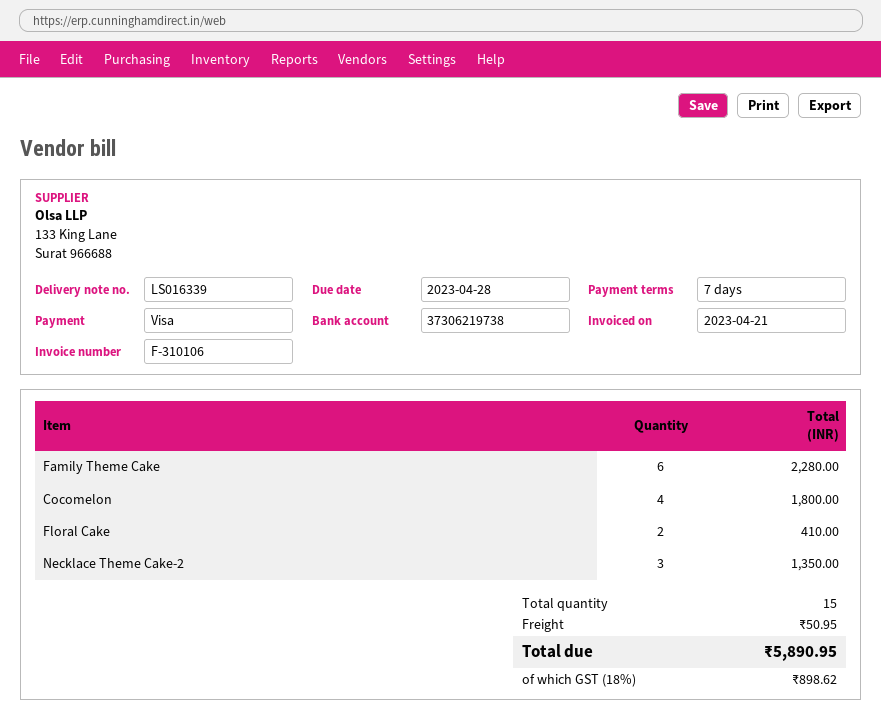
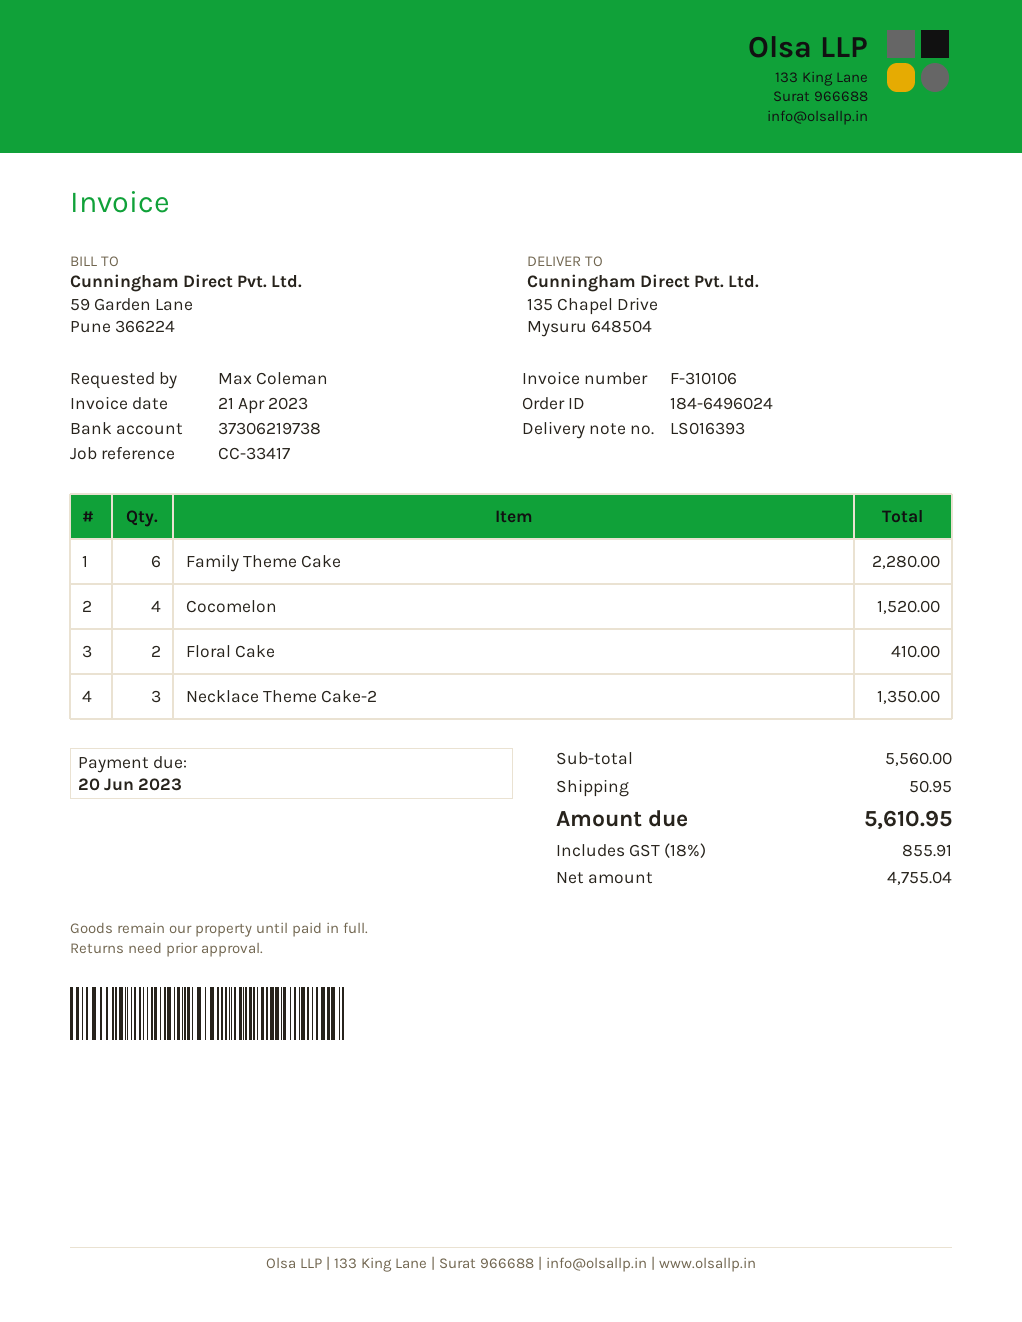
delivery note number: LS016339 -> LS016393
due date: 2023-04-28 -> 2023-06-20
Cocomelon: 4 for 1800.00 -> 4 for 1520.00
tax: 18% = 898.62 -> 18% = 855.91
total: 5890.95 -> 5610.95

